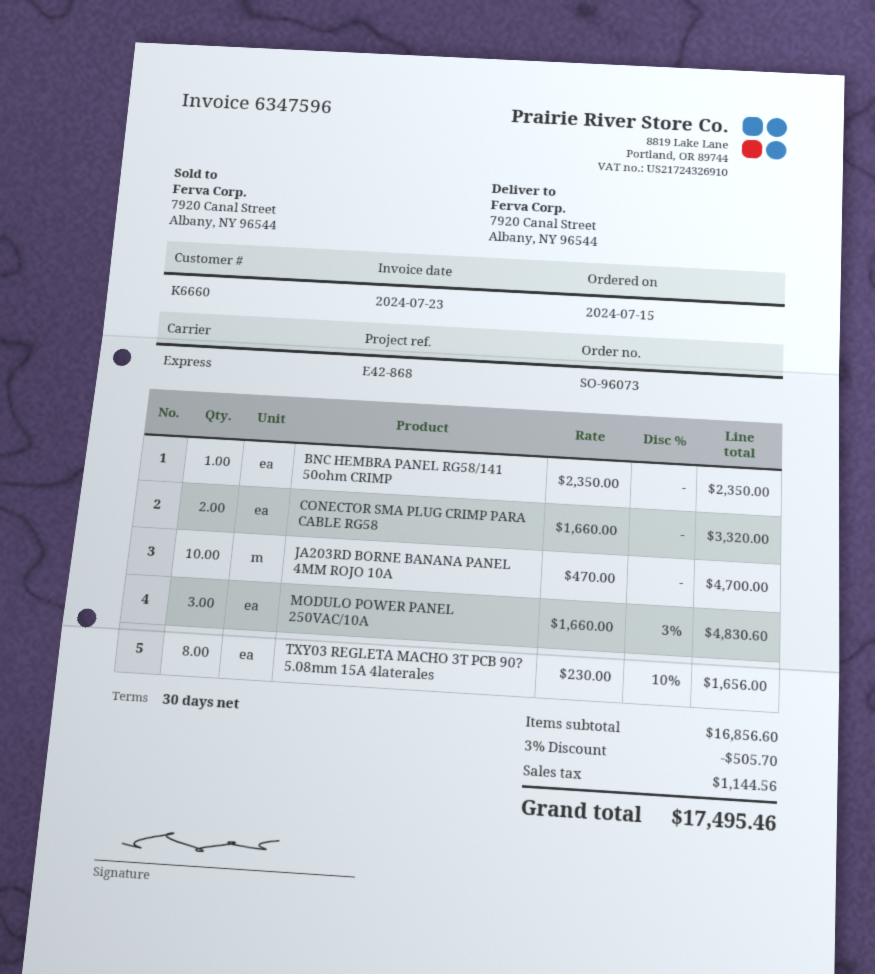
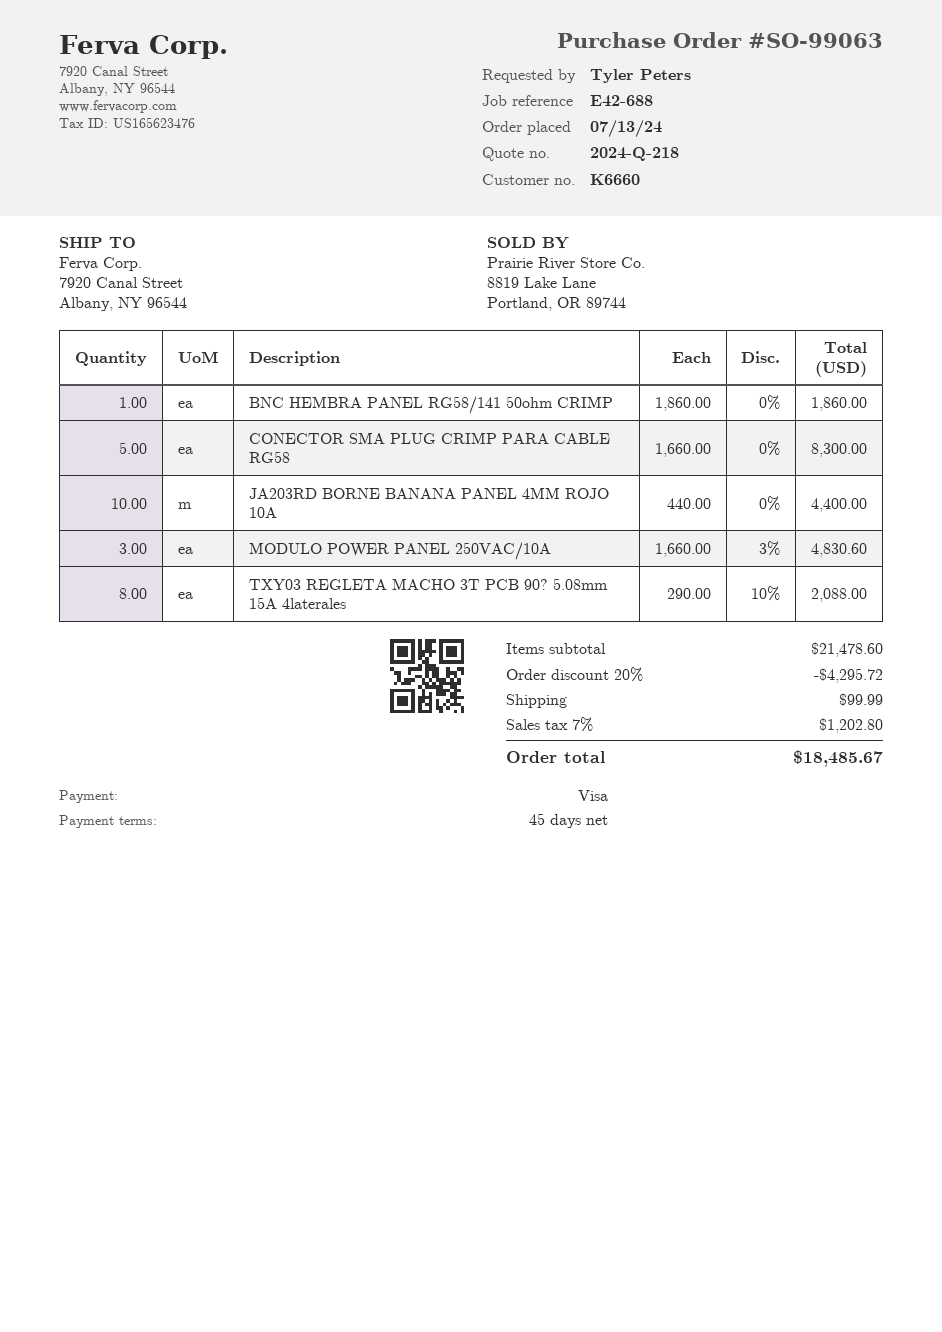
order number: SO-96073 -> SO-99063
order date: 2024-07-15 -> 2024-07-13
payment terms: 30 days -> 45 days
reference: E42-868 -> E42-688
BNC HEMBRA PANEL RG58/141 50ohm CRIMP: 1 x 2350.00 = 2350.00 -> 1 x 1860.00 = 1860.00
CONECTOR SMA PLUG CRIMP PARA CABLE RG58: 2 x 1660.00 = 3320.00 -> 5 x 1660.00 = 8300.00
JA203RD BORNE BANANA PANEL 4MM ROJO 10A: 10 x 470.00 = 4700.00 -> 10 x 440.00 = 4400.00
TXY03 REGLETA MACHO 3T PCB 90? 5.08mm 15A 4laterales: 8 x 230.00 - 10% = 1656.00 -> 8 x 290.00 - 10% = 2088.00
subtotal: 16856.60 -> 21478.60
discount: 3% = 505.70 -> 20% = 4295.72
shipping: none -> 99.99
tax: 1144.56 -> 1202.80
total: 17495.46 -> 18485.67

